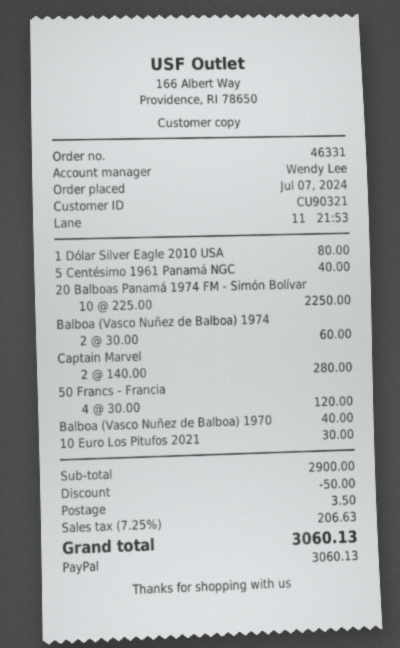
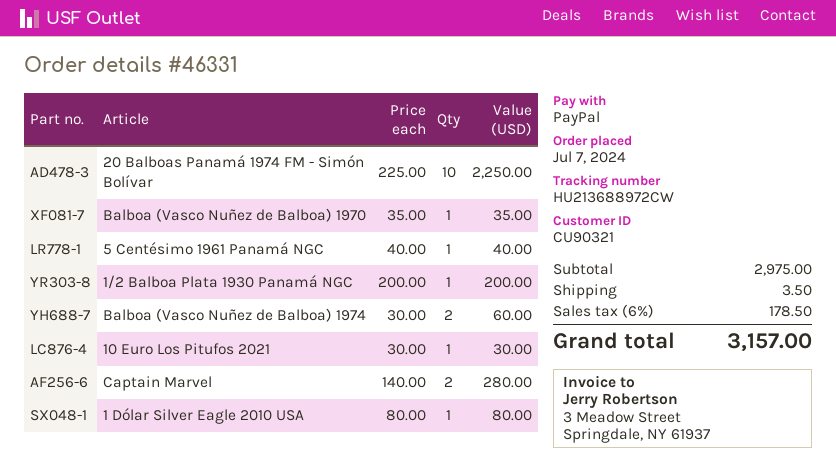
50 Francs - Francia: 4 x 30.00 = 120.00 -> none
Balboa (Vasco Nuñez de Balboa) 1970: 1 x 40.00 = 40.00 -> 1 x 35.00 = 35.00
1/2 Balboa Plata 1930 Panamá NGC: none -> 1 x 200.00 = 200.00
subtotal: 2900.00 -> 2975.00
discount: 50.00 -> none
tax: 7.25% = 206.63 -> 6% = 178.50
total: 3060.13 -> 3157.00

